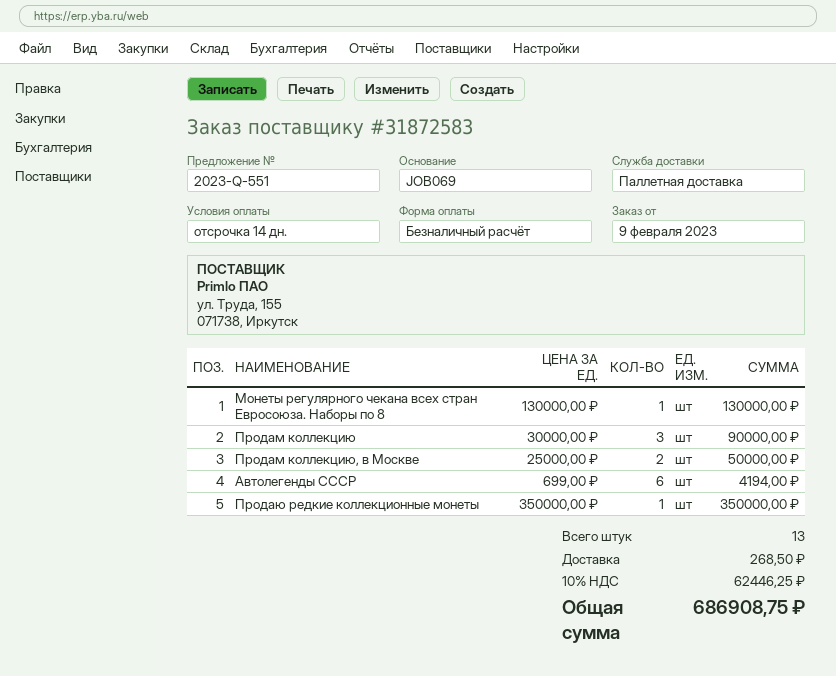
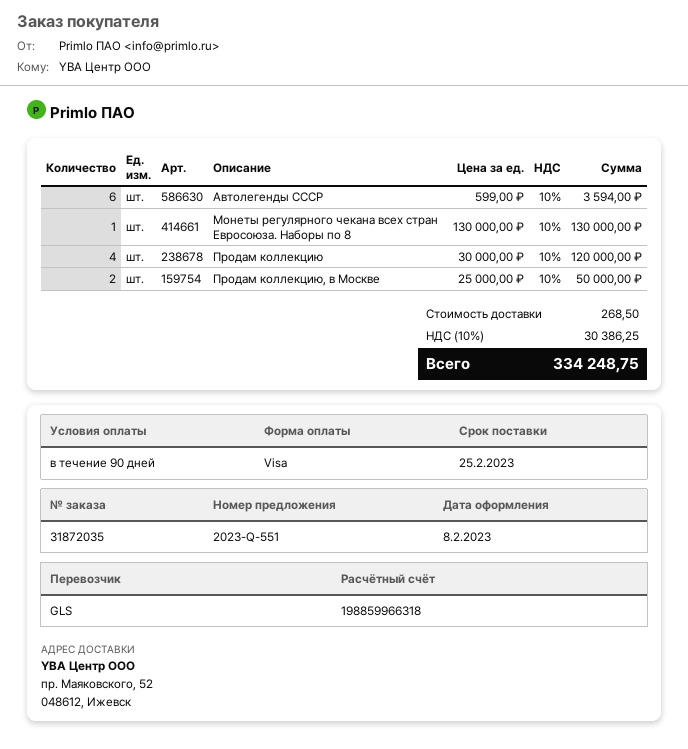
order number: 31872583 -> 31872035
order date: 2023-02-09 -> 2023-02-08
payment terms: 14 days -> 90 days
payment method: bank transfer -> Visa
shipping method: pallet freight -> GLS
Продам коллекцию: 3 x 30000.00 = 90000.00 -> 4 x 30000.00 = 120000.00
Автолегенды СССР: 6 x 699.00 = 4194.00 -> 6 x 599.00 = 3594.00
Продаю редкие коллекционные монеты: 1 x 350000.00 = 350000.00 -> none
tax: 10% = 62446.25 -> 10% = 30386.25
total: 686908.75 -> 334248.75

